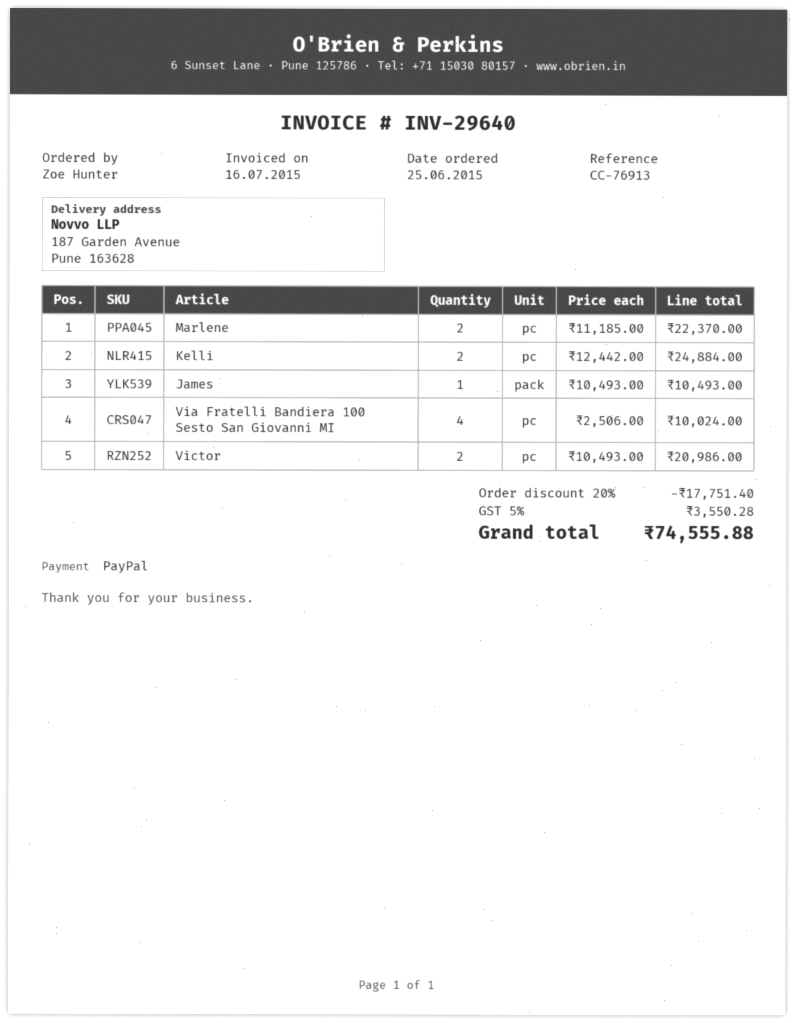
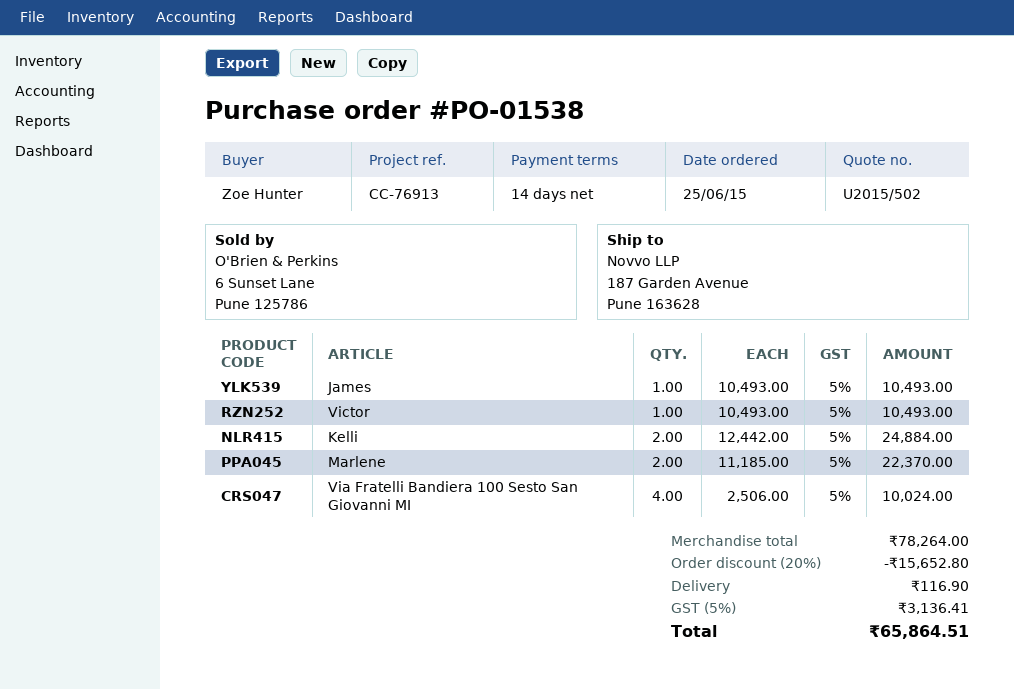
Victor: 2 x 10493.00 = 20986.00 -> 1 x 10493.00 = 10493.00
discount: 20% = 17751.40 -> 20% = 15652.80
shipping: none -> 116.90
tax: 5% = 3550.28 -> 5% = 3136.41
total: 74555.88 -> 65864.51

